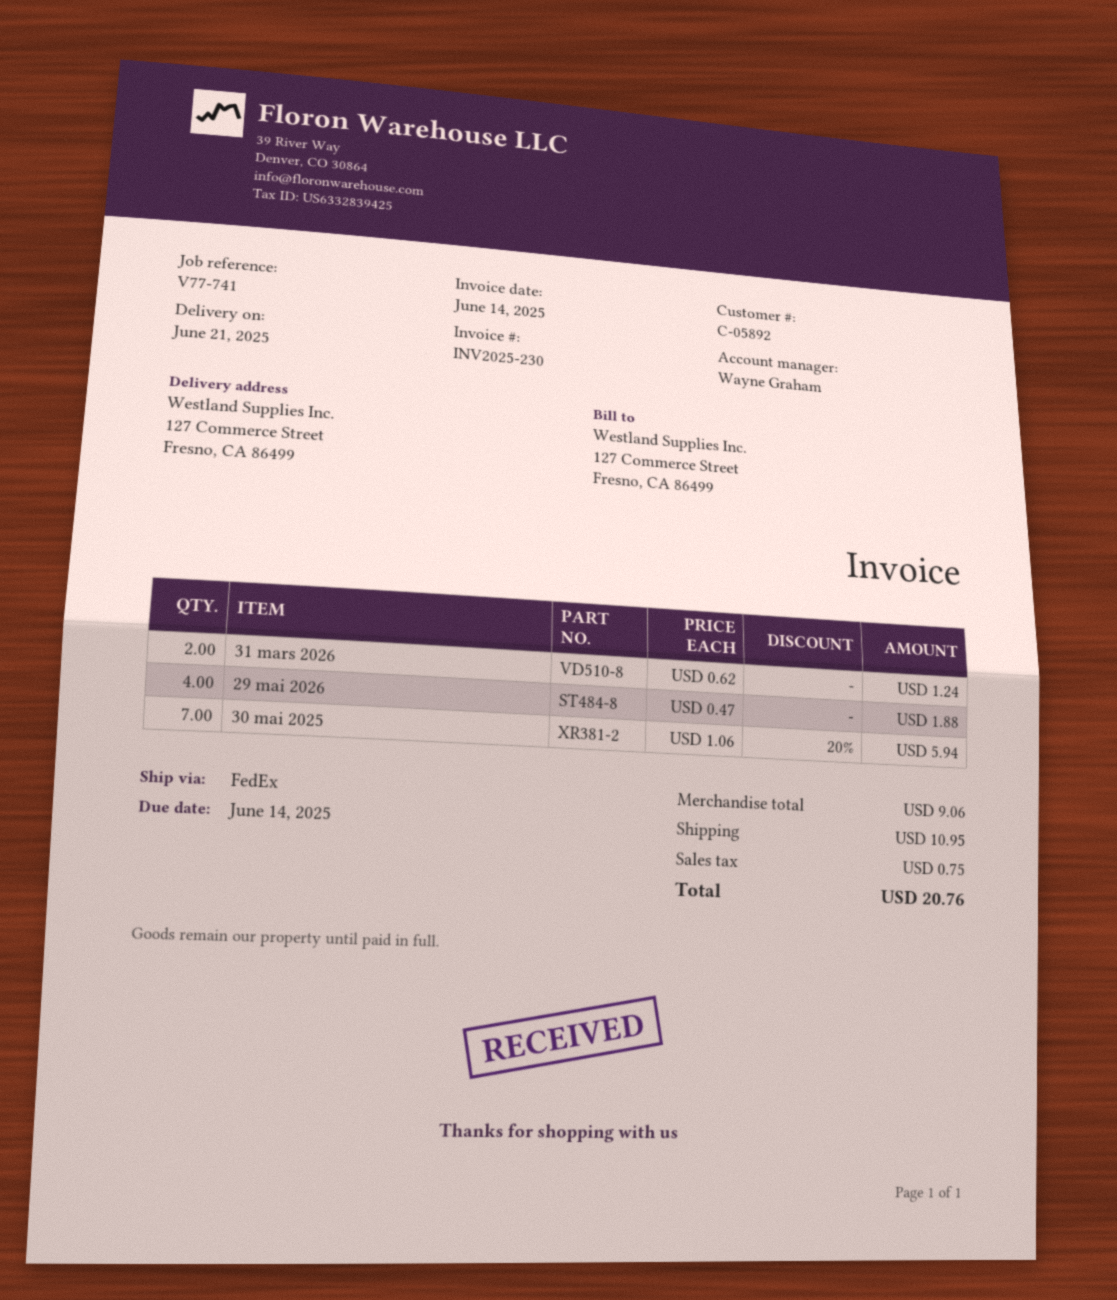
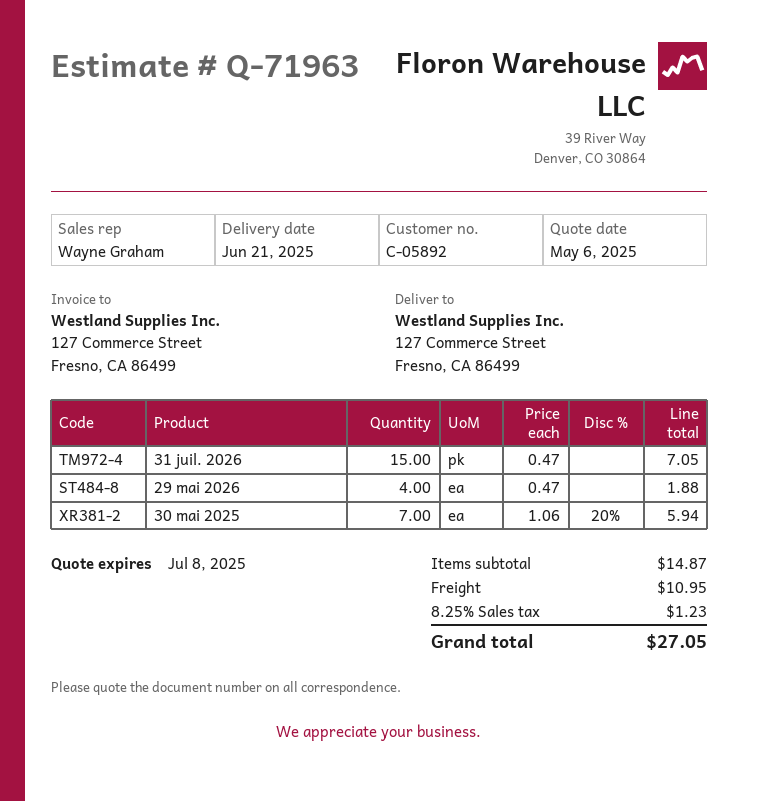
31 mars 2026: 2 x 0.62 = 1.24 -> none
31 juil. 2026: none -> 15 x 0.47 = 7.05
subtotal: 9.06 -> 14.87
tax: 0.75 -> 1.23
total: 20.76 -> 27.05

